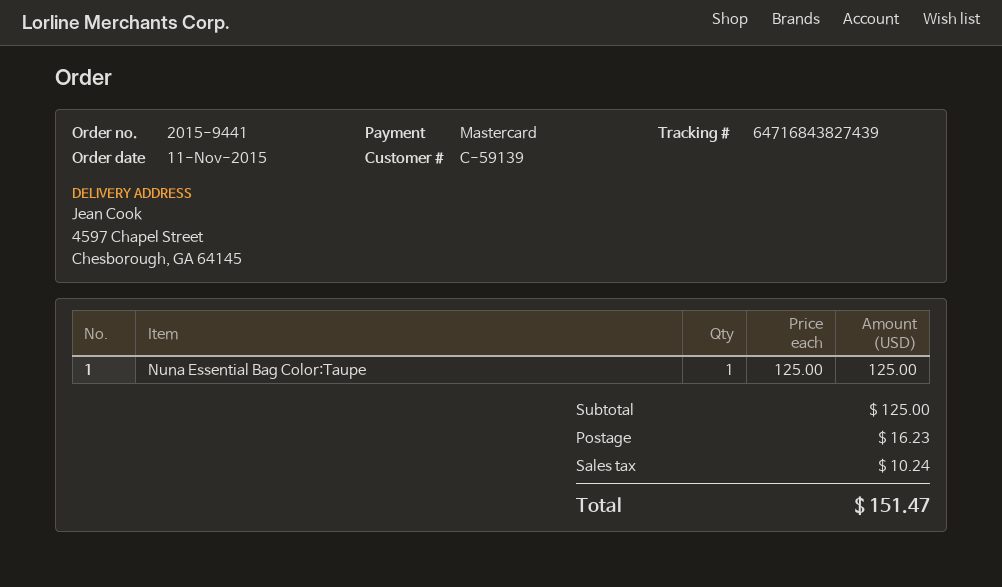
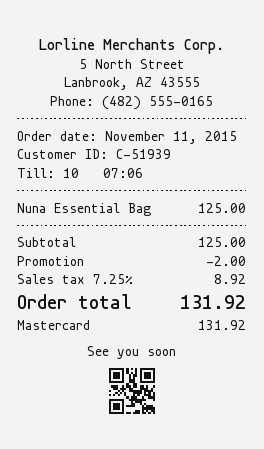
customer number: C-59139 -> C-51939
discount: none -> 2.00
shipping: 16.23 -> none
tax: 10.24 -> 8.92
total: 151.47 -> 131.92

